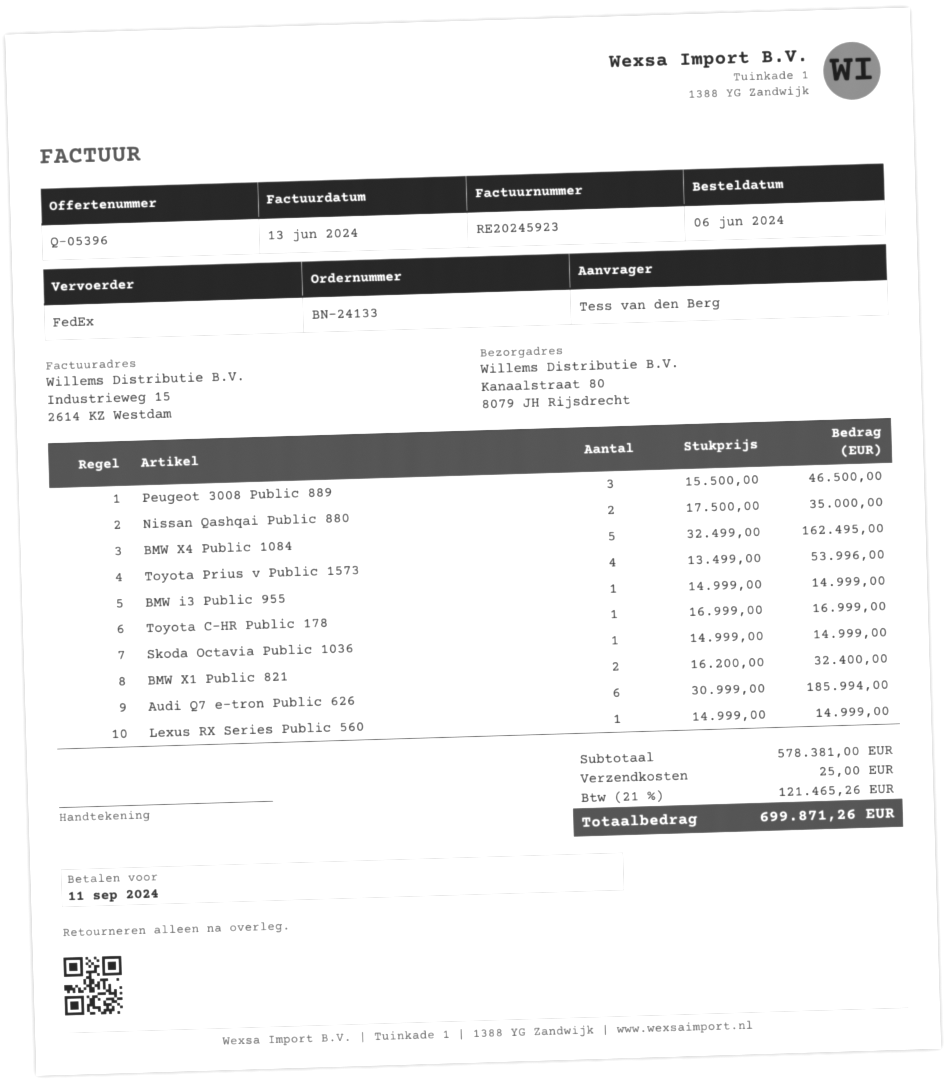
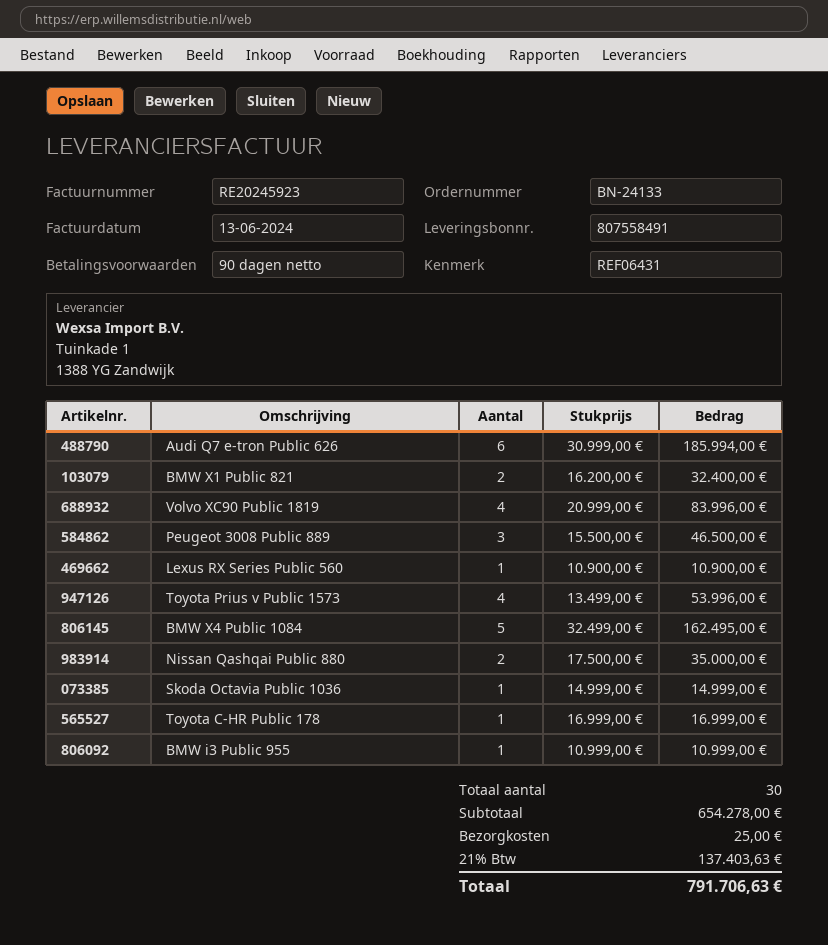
BMW i3 Public 955: 1 x 14999.00 = 14999.00 -> 1 x 10999.00 = 10999.00
Lexus RX Series Public 560: 1 x 14999.00 = 14999.00 -> 1 x 10900.00 = 10900.00
Volvo XC90 Public 1819: none -> 4 x 20999.00 = 83996.00
subtotal: 578381.00 -> 654278.00
tax: 21% = 121465.26 -> 21% = 137403.63
total: 699871.26 -> 791706.63

